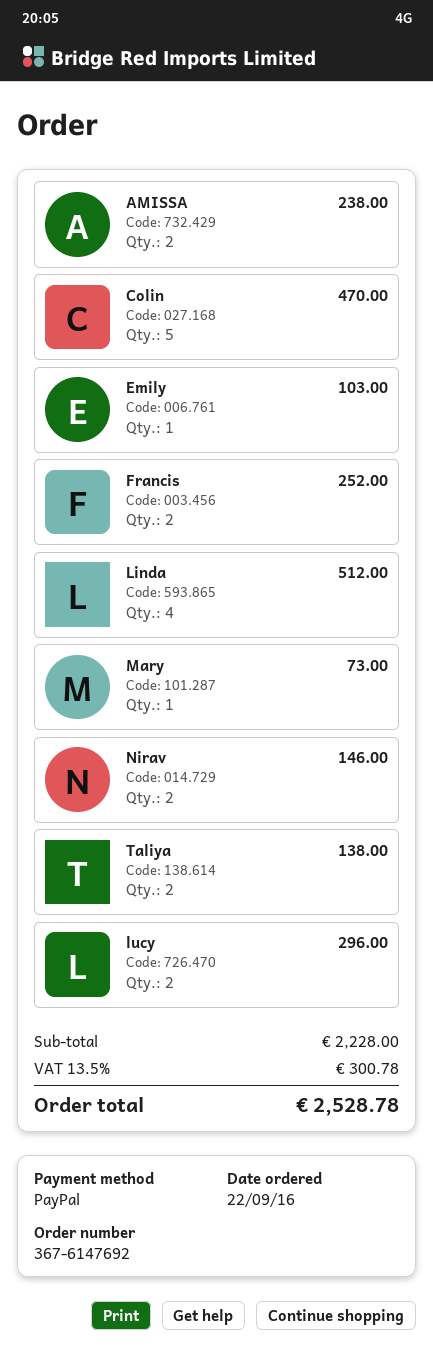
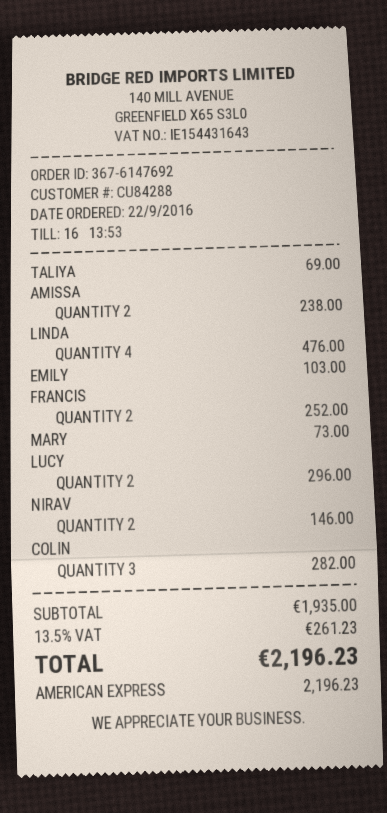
payment method: PayPal -> American Express
Colin: 5 for 470.00 -> 3 for 282.00
Linda: 4 for 512.00 -> 4 for 476.00
Taliya: 2 for 138.00 -> 1 for 69.00
subtotal: 2228.00 -> 1935.00
tax: 13.5% = 300.78 -> 13.5% = 261.23
total: 2528.78 -> 2196.23

